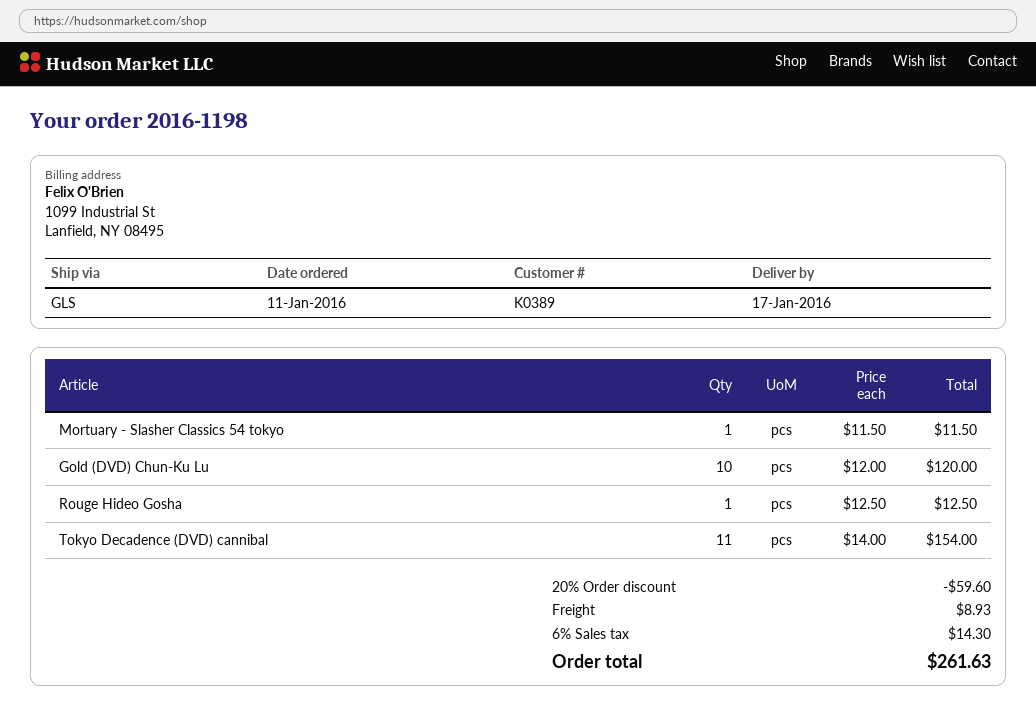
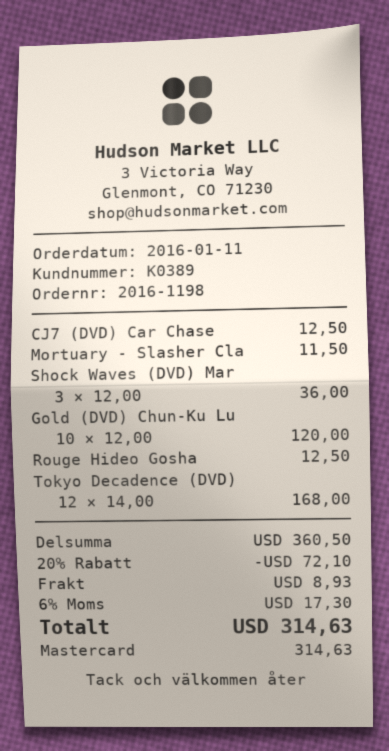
Tokyo Decadence (DVD) cannibal: 11 x 14.00 = 154.00 -> 12 x 14.00 = 168.00
CJ7 (DVD) Car Chase: none -> 1 x 12.50 = 12.50
Shock Waves (DVD) Mar: none -> 3 x 12.00 = 36.00
discount: 20% = 59.60 -> 20% = 72.10
tax: 6% = 14.30 -> 6% = 17.30
total: 261.63 -> 314.63

